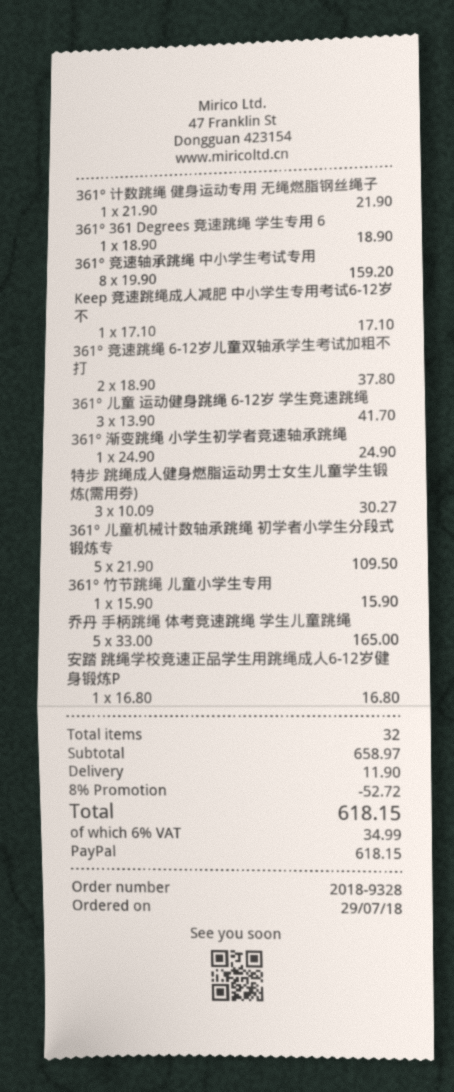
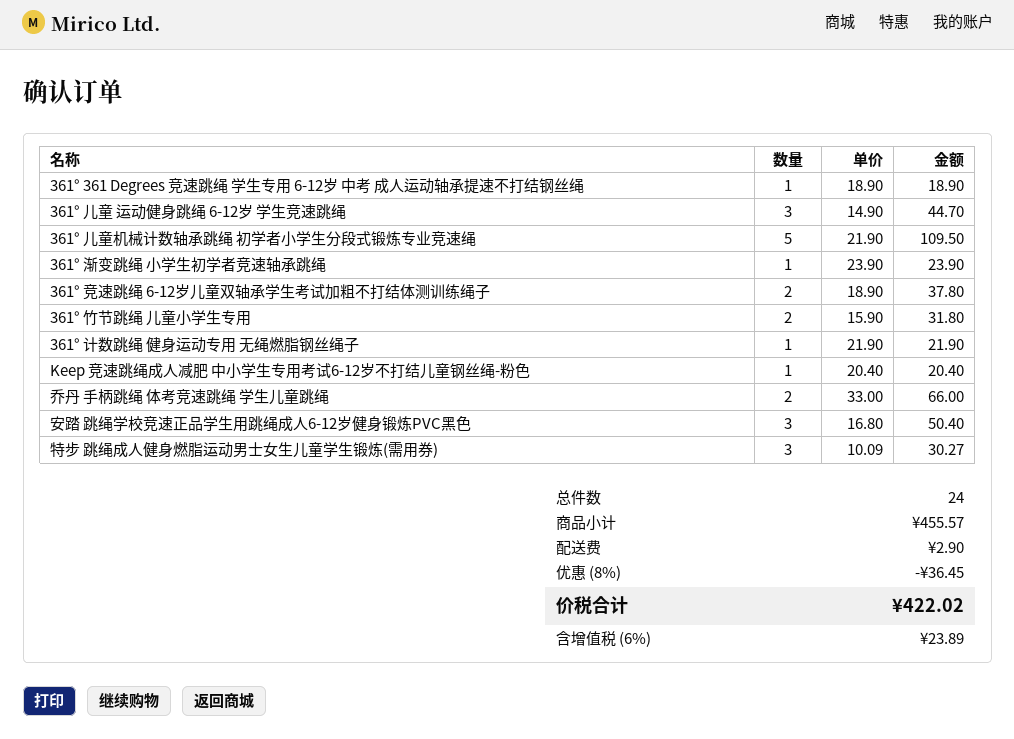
361° 竞速轴承跳绳 中小学生考试专用: 8 x 19.90 = 159.20 -> none
Keep 竞速跳绳成人减肥 中小学生专用考试6-12岁不: 1 x 17.10 = 17.10 -> 1 x 20.40 = 20.40
361° 儿童 运动健身跳绳 6-12岁 学生竞速跳绳: 3 x 13.90 = 41.70 -> 3 x 14.90 = 44.70
361° 渐变跳绳 小学生初学者竞速轴承跳绳: 1 x 24.90 = 24.90 -> 1 x 23.90 = 23.90
361° 竹节跳绳 儿童小学生专用: 1 x 15.90 = 15.90 -> 2 x 15.90 = 31.80
乔丹 手柄跳绳 体考竞速跳绳 学生儿童跳绳: 5 x 33.00 = 165.00 -> 2 x 33.00 = 66.00
安踏 跳绳学校竞速正品学生用跳绳成人6-12岁健身锻炼P: 1 x 16.80 = 16.80 -> 3 x 16.80 = 50.40
total quantity: 32 -> 24
subtotal: 658.97 -> 455.57
discount: 8% = 52.72 -> 8% = 36.45
shipping: 11.90 -> 2.90
tax: 6% = 34.99 -> 6% = 23.89
total: 618.15 -> 422.02

